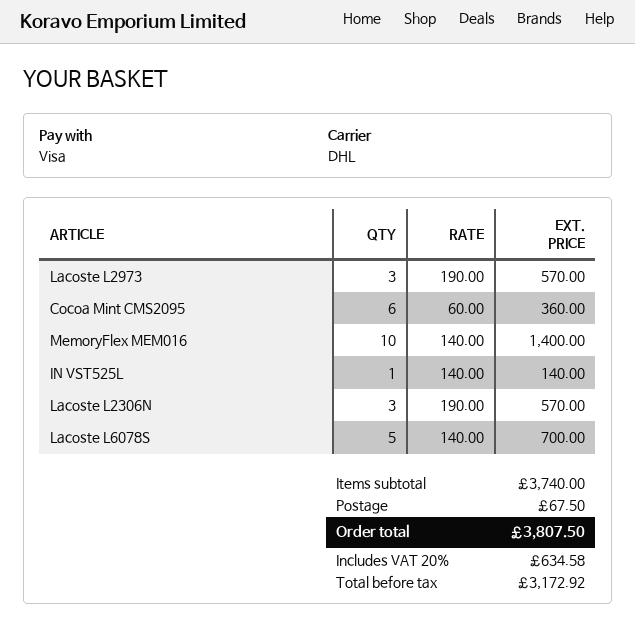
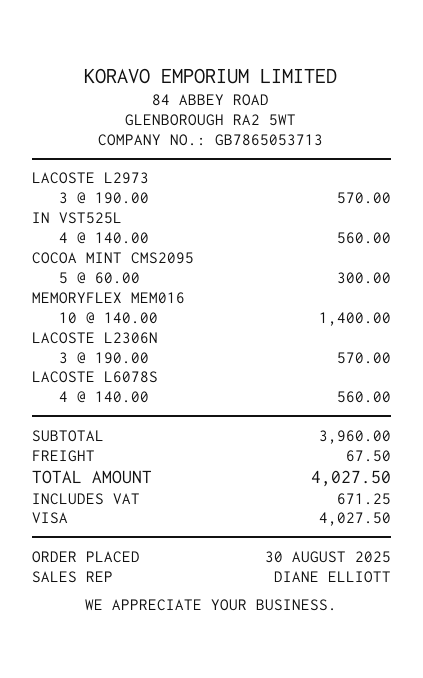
Cocoa Mint CMS2095: 6 x 60.00 = 360.00 -> 5 x 60.00 = 300.00
IN VST525L: 1 x 140.00 = 140.00 -> 4 x 140.00 = 560.00
Lacoste L6078S: 5 x 140.00 = 700.00 -> 4 x 140.00 = 560.00
subtotal: 3740.00 -> 3960.00
tax: 634.58 -> 671.25
total: 3807.50 -> 4027.50

